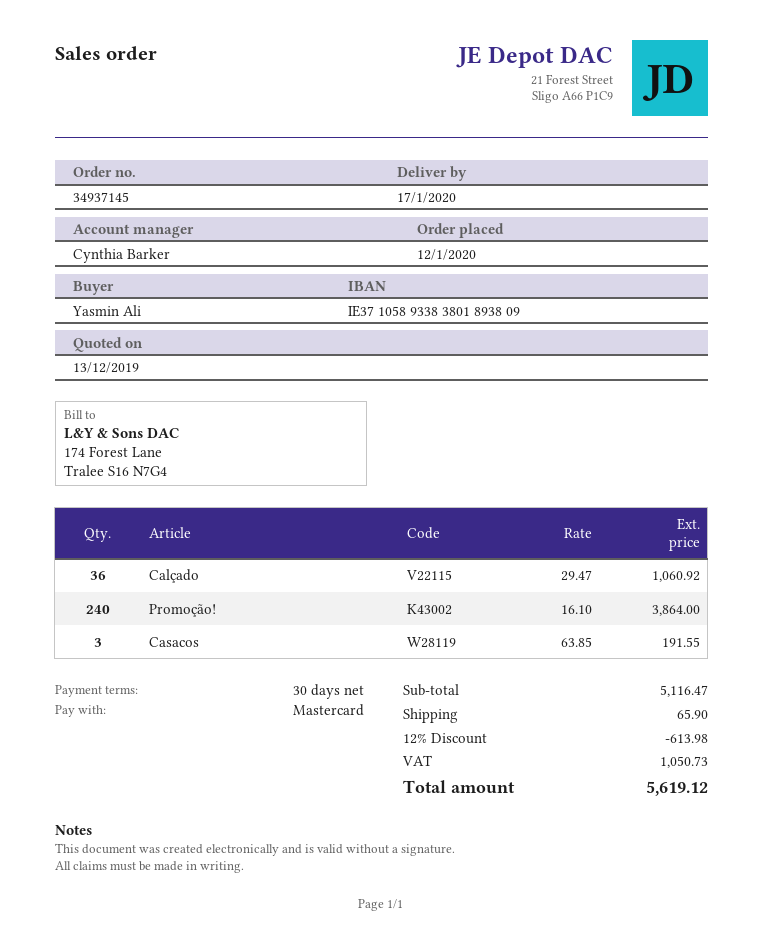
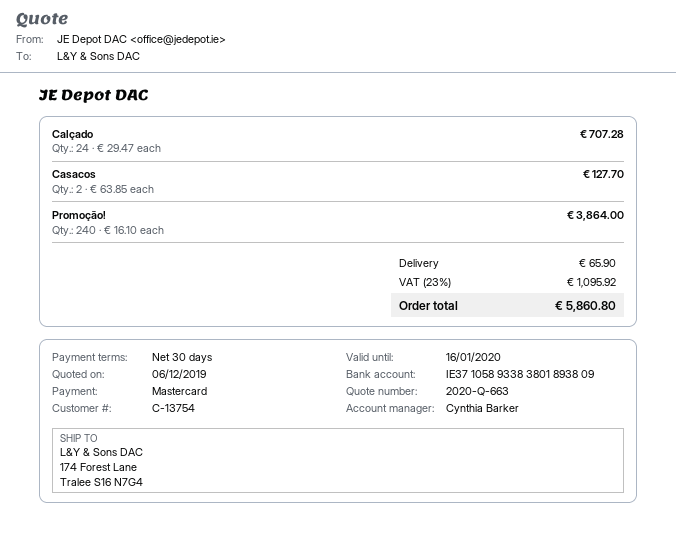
quote date: 2019-12-13 -> 2019-12-06
Calçado: 36 x 29.47 = 1060.92 -> 24 x 29.47 = 707.28
Casacos: 3 x 63.85 = 191.55 -> 2 x 63.85 = 127.70
discount: 12% = 613.98 -> none
tax: 1050.73 -> 1095.92
total: 5619.12 -> 5860.80

